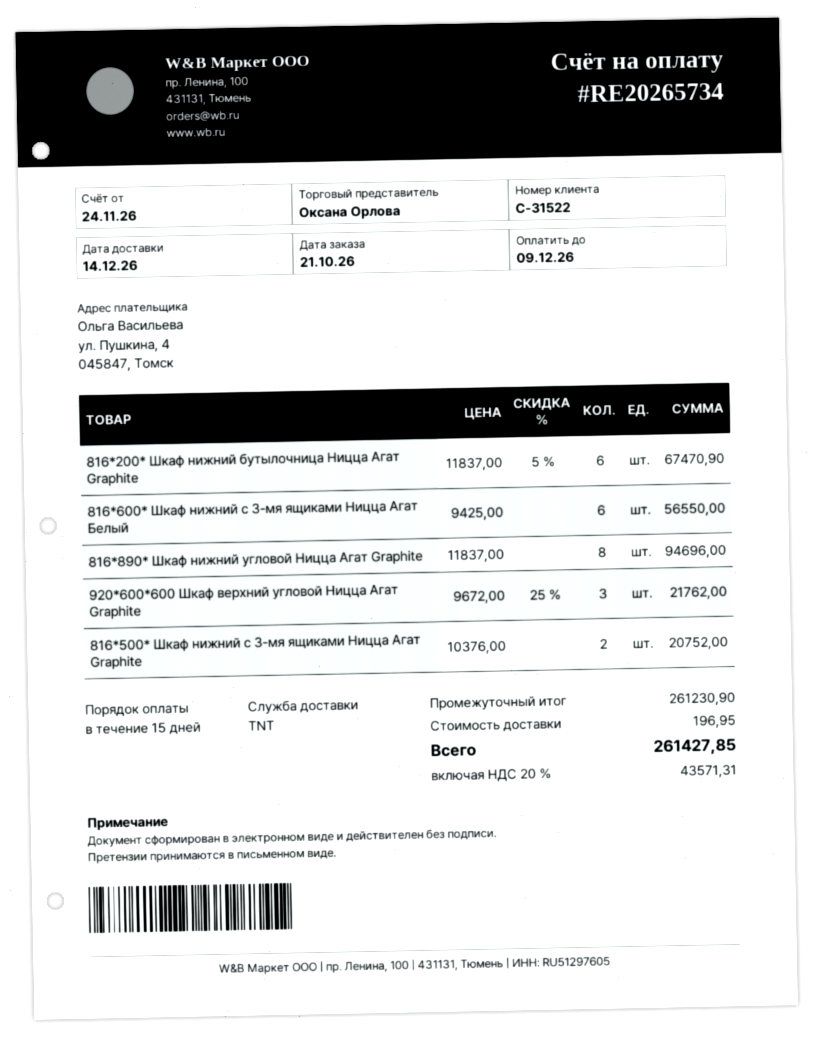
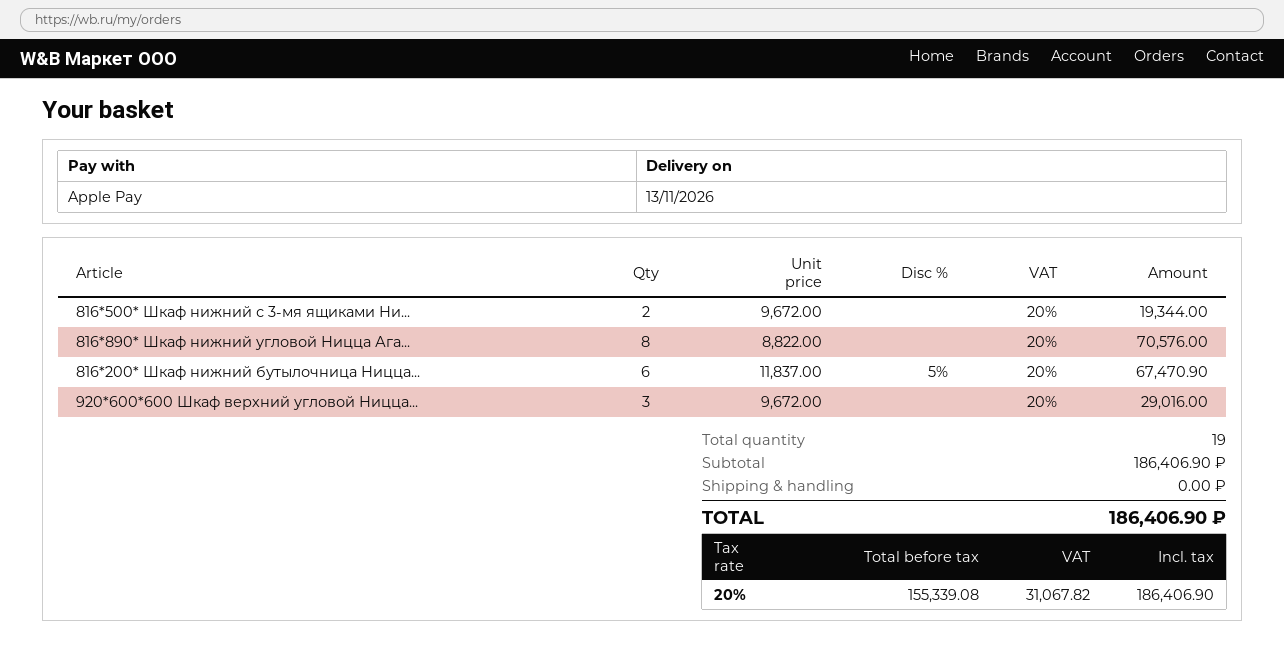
delivery date: 2026-12-14 -> 2026-11-13
816*600* Шкаф нижний с 3-мя ящиками Ницца Агат Белый: 6 x 9425.00 = 56550.00 -> none
816*890* Шкаф нижний угловой Ницца Агат Graphite: 8 x 11837.00 = 94696.00 -> 8 x 8822.00 = 70576.00
920*600*600 Шкаф верхний угловой Ницца Агат Graphite: 3 x 9672.00 - 25% = 21762.00 -> 3 x 9672.00 = 29016.00
816*500* Шкаф нижний с 3-мя ящиками Ницца Агат Graphite: 2 x 10376.00 = 20752.00 -> 2 x 9672.00 = 19344.00
subtotal: 261230.90 -> 186406.90
shipping: 196.95 -> 0.00
tax: 20% = 43571.31 -> 20% = 31067.82
total: 261427.85 -> 186406.90

